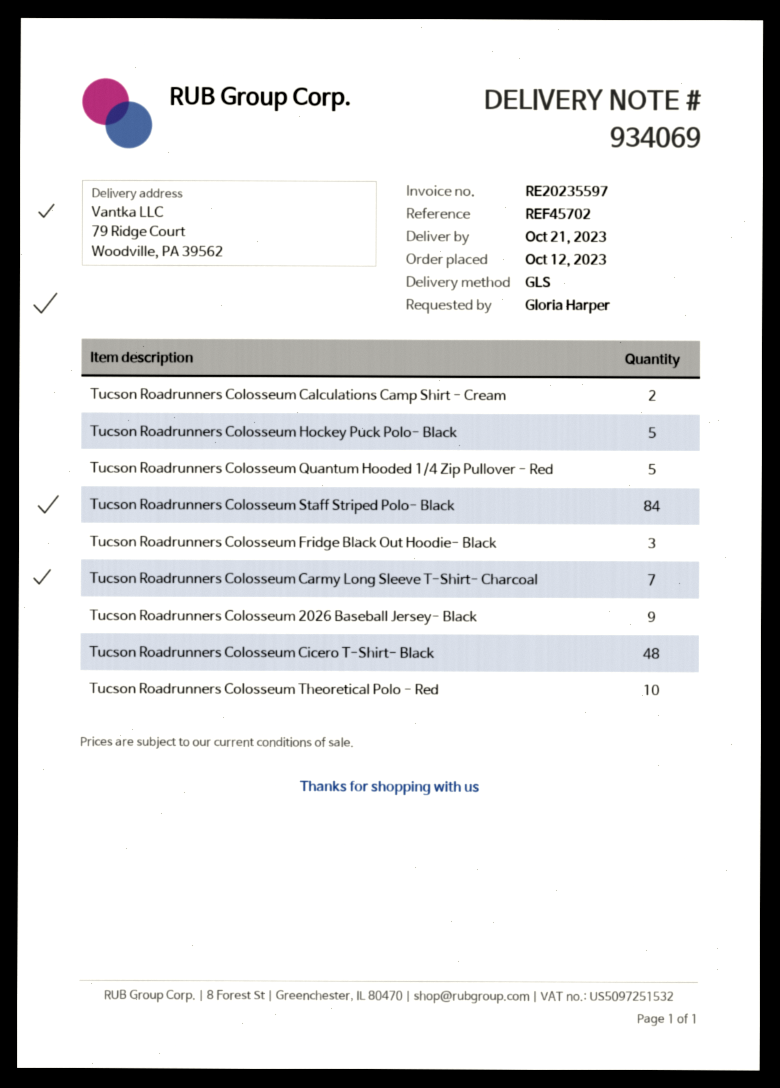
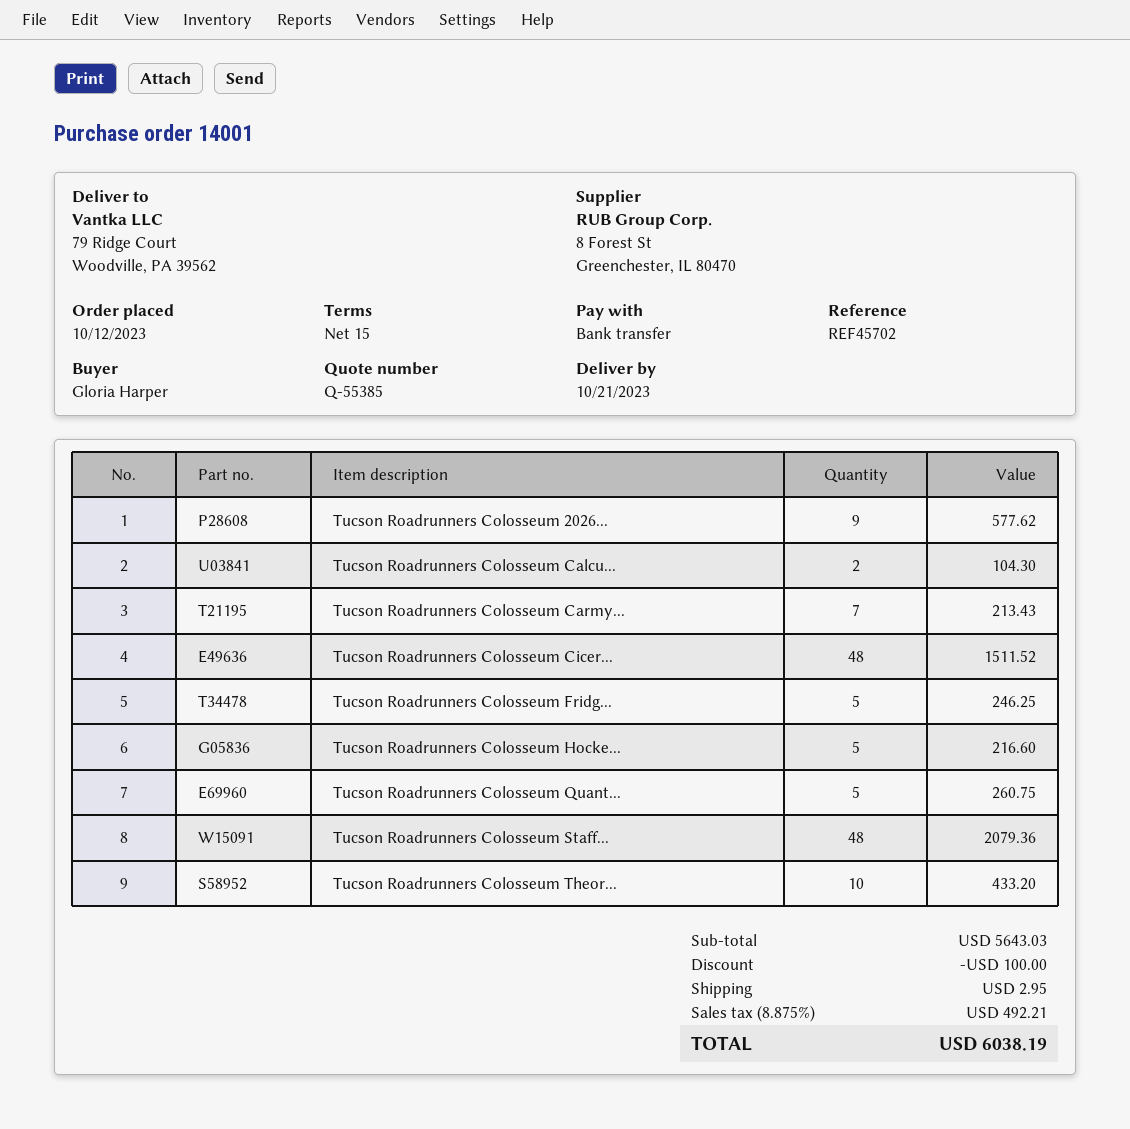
Tucson Roadrunners Colosseum Staff Striped Polo- Black: 84 -> 48
Tucson Roadrunners Colosseum Fridge Black Out Hoodie- Black: 3 -> 5

